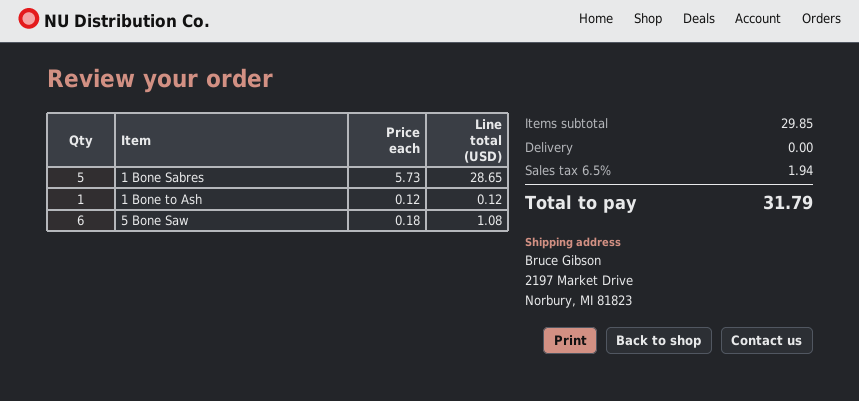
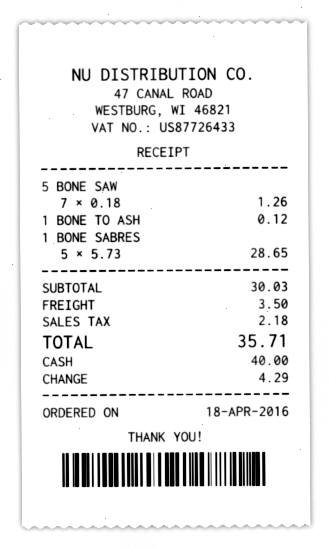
5 Bone Saw: 6 x 0.18 = 1.08 -> 7 x 0.18 = 1.26
subtotal: 29.85 -> 30.03
shipping: 0.00 -> 3.50
tax: 1.94 -> 2.18
total: 31.79 -> 35.71

